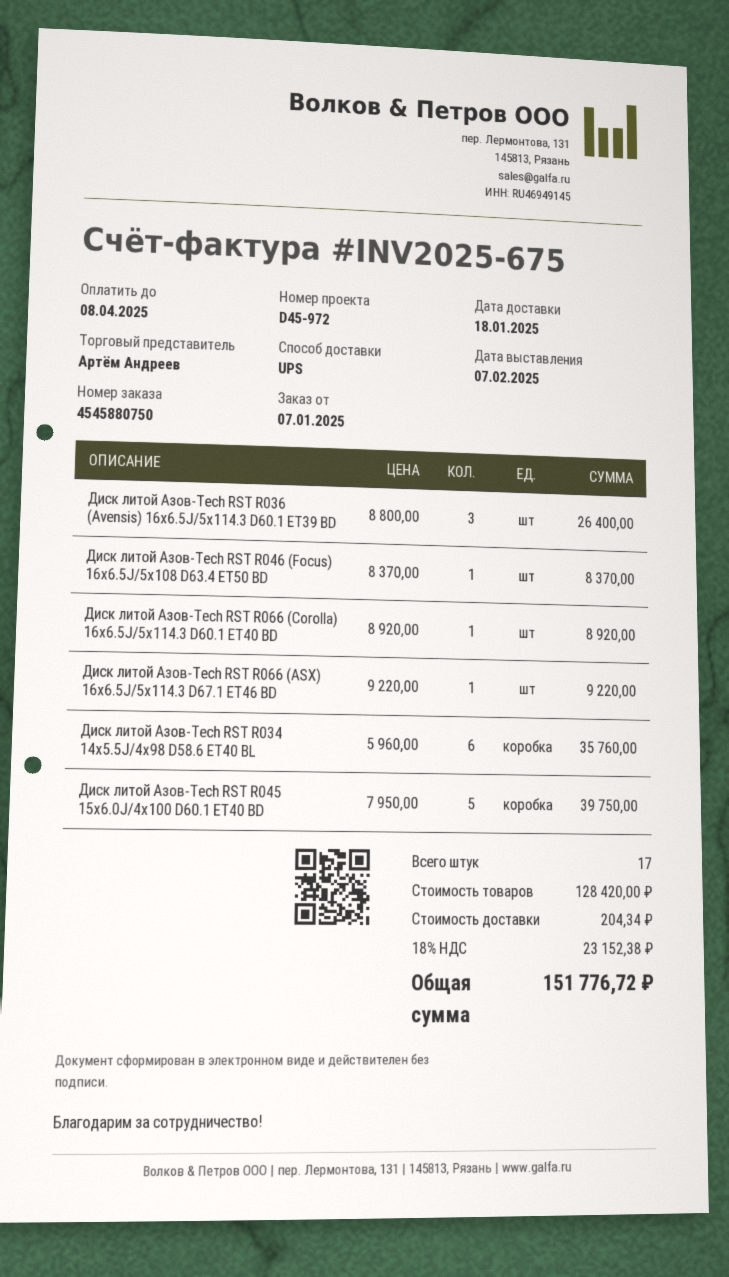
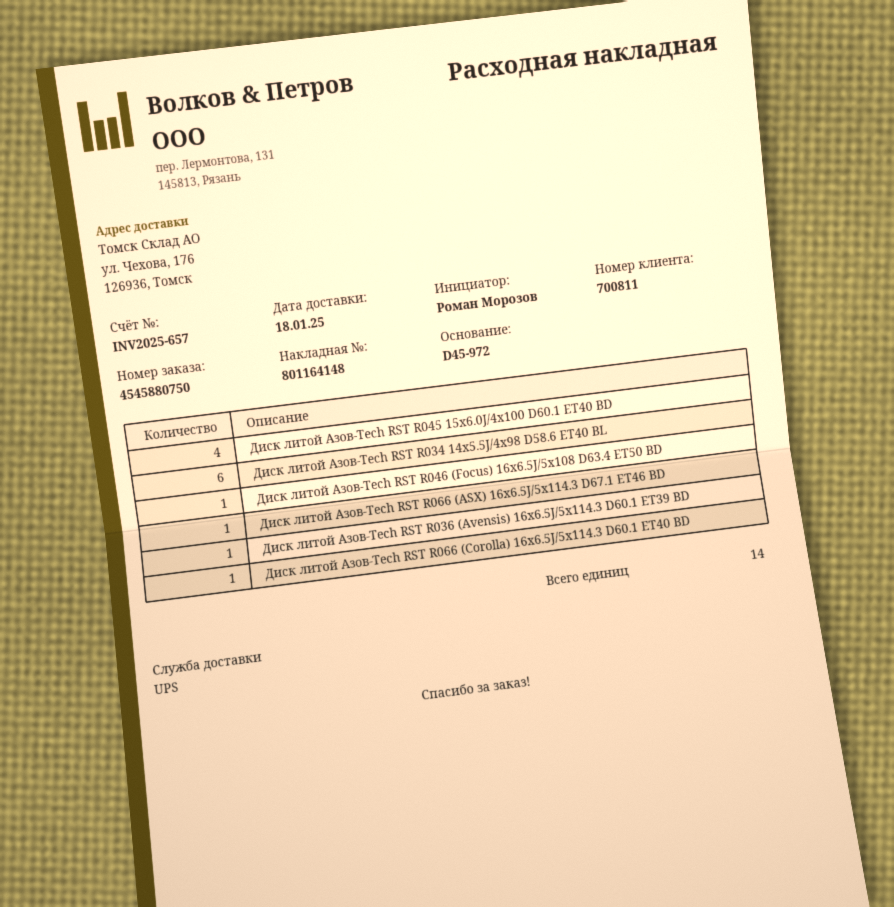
invoice number: INV2025-675 -> INV2025-657
Диск литой Азов-Tech RST R036 (Avensis) 16x6.5J/5x114.3 D60.1 ET39 BD: 3 -> 1
Диск литой Азов-Tech RST R045 15x6.0J/4x100 D60.1 ET40 BD: 5 -> 4
total quantity: 17 -> 14

